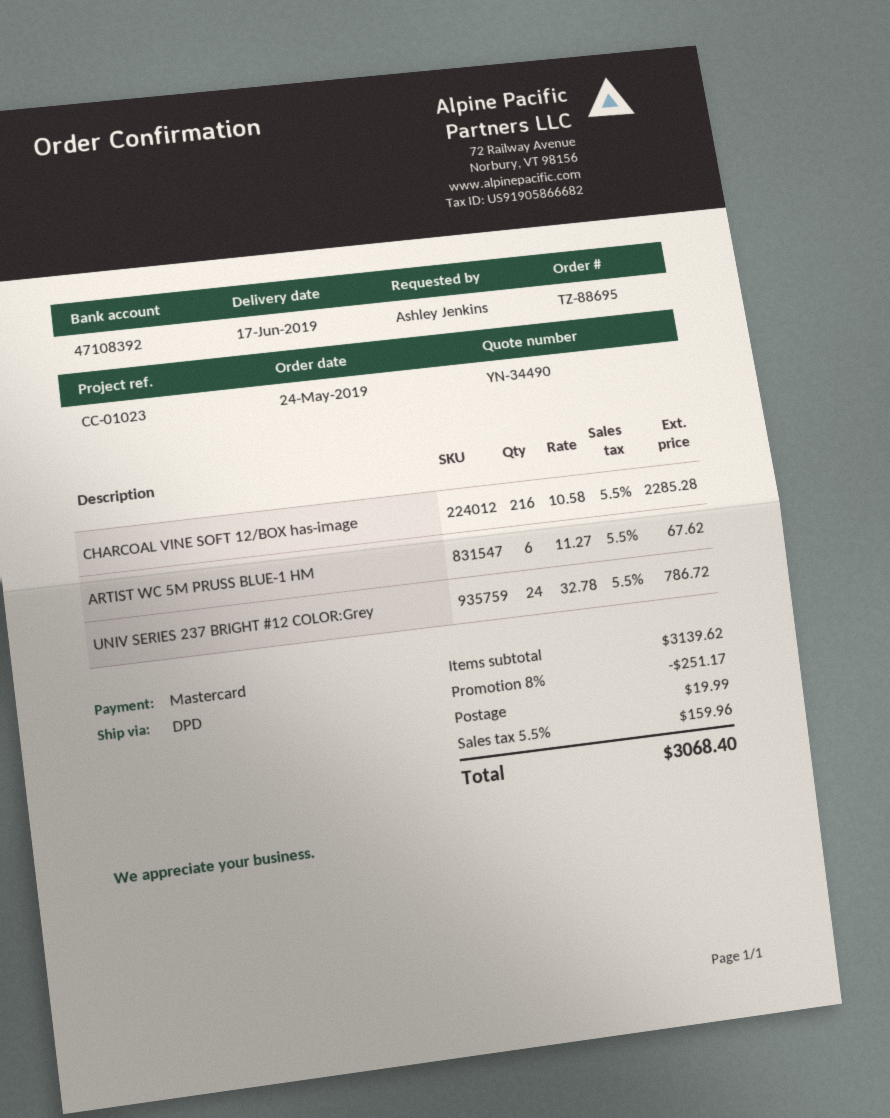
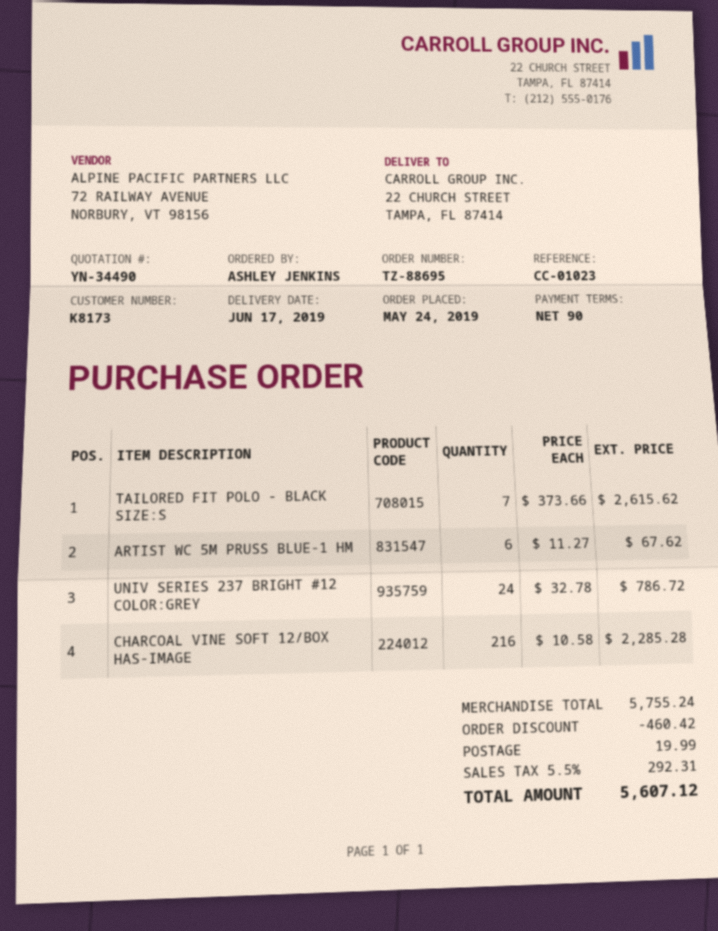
TAILORED FIT POLO - BLACK SIZE:S: none -> 7 x 373.66 = 2615.62
subtotal: 3139.62 -> 5755.24
discount: 251.17 -> 460.42
tax: 5.5% = 159.96 -> 5.5% = 292.31
total: 3068.40 -> 5607.12

